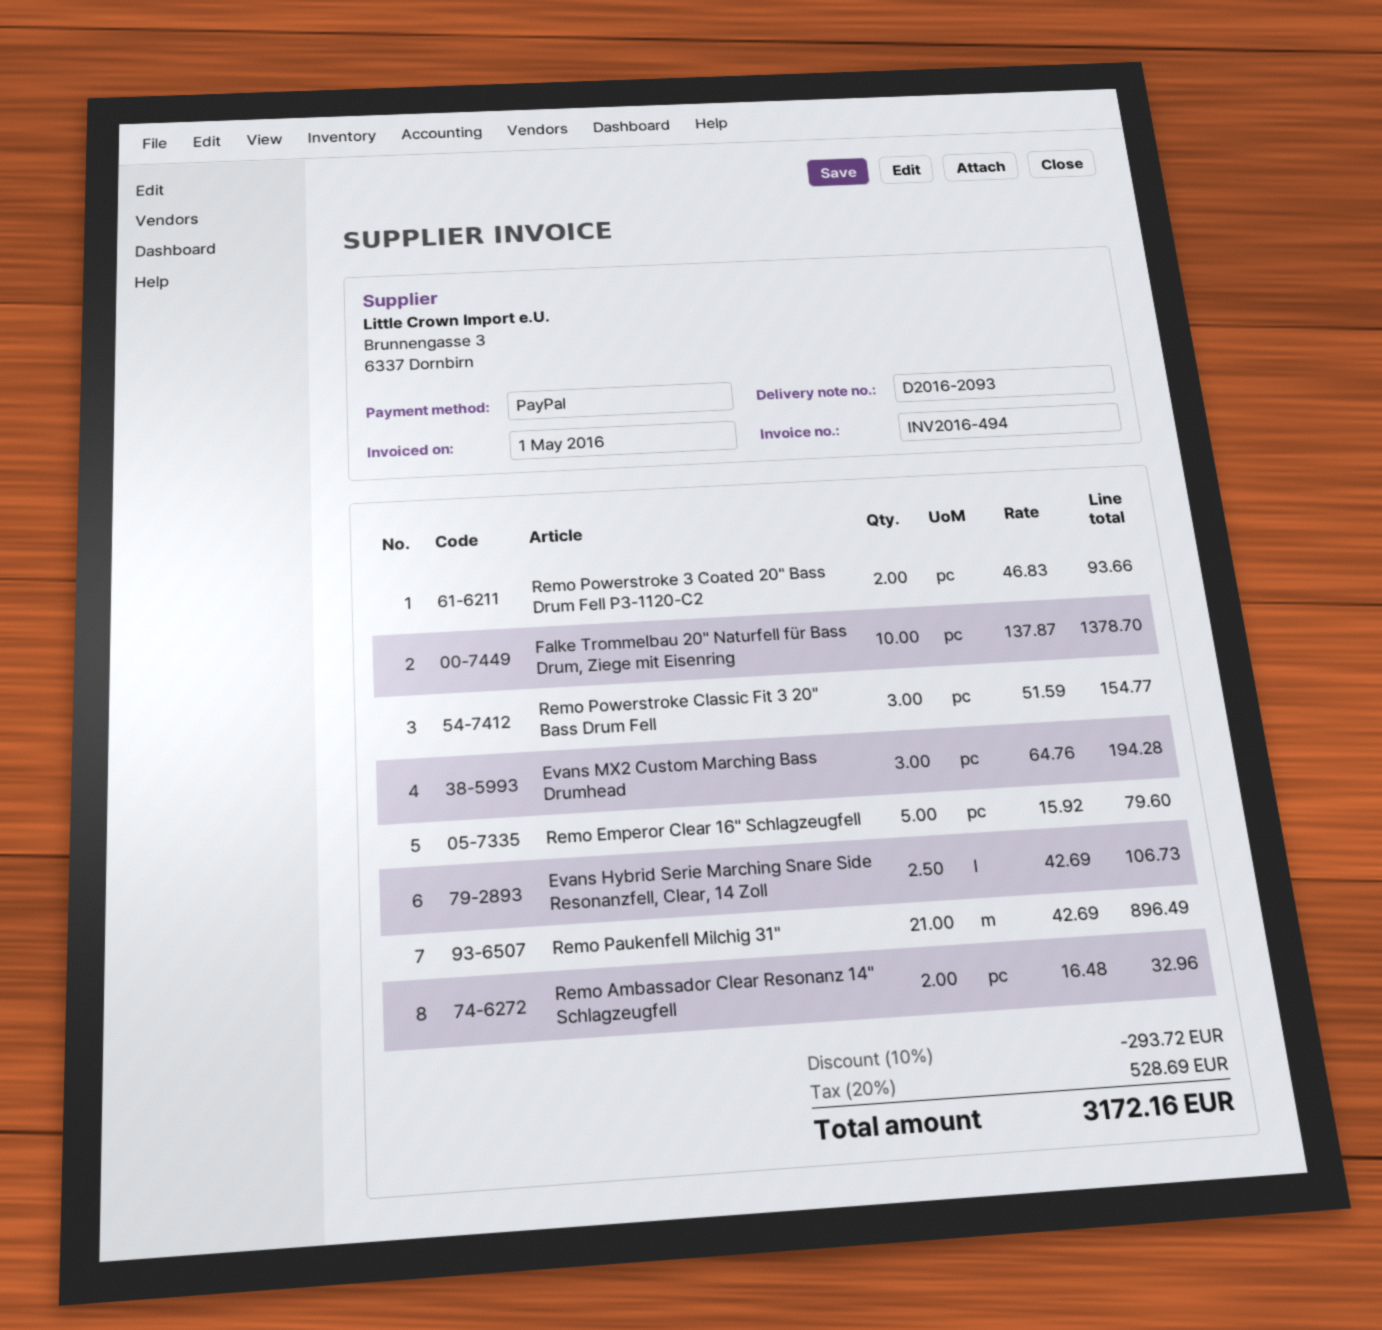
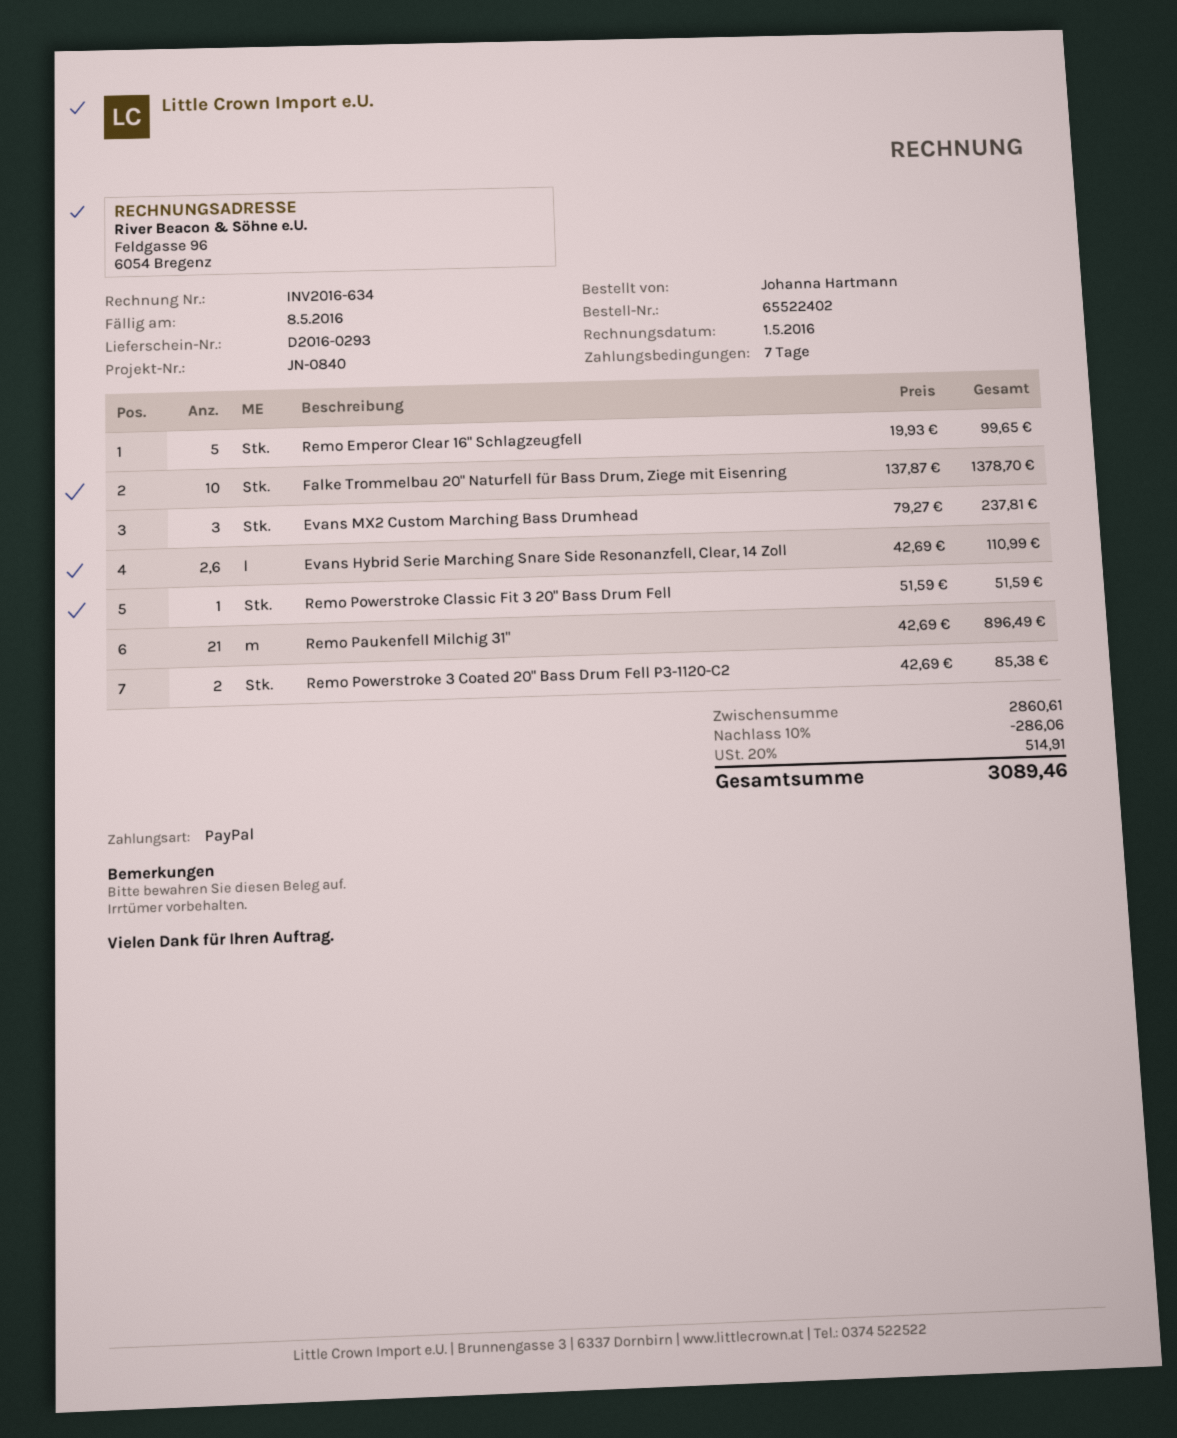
delivery note number: D2016-2093 -> D2016-0293
invoice number: INV2016-494 -> INV2016-634
Remo Powerstroke 3 Coated 20" Bass Drum Fell P3-1120-C2: 2 x 46.83 = 93.66 -> 2 x 42.69 = 85.38
Remo Powerstroke Classic Fit 3 20" Bass Drum Fell: 3 x 51.59 = 154.77 -> 1 x 51.59 = 51.59
Evans MX2 Custom Marching Bass Drumhead: 3 x 64.76 = 194.28 -> 3 x 79.27 = 237.81
Remo Emperor Clear 16" Schlagzeugfell: 5 x 15.92 = 79.60 -> 5 x 19.93 = 99.65
Evans Hybrid Serie Marching Snare Side Resonanzfell, Clear, 14 Zoll: 2.5 x 42.69 = 106.73 -> 2.6 x 42.69 = 110.99
Remo Ambassador Clear Resonanz 14" Schlagzeugfell: 2 x 16.48 = 32.96 -> none
discount: 10% = 293.72 -> 10% = 286.06
tax: 20% = 528.69 -> 20% = 514.91
total: 3172.16 -> 3089.46

